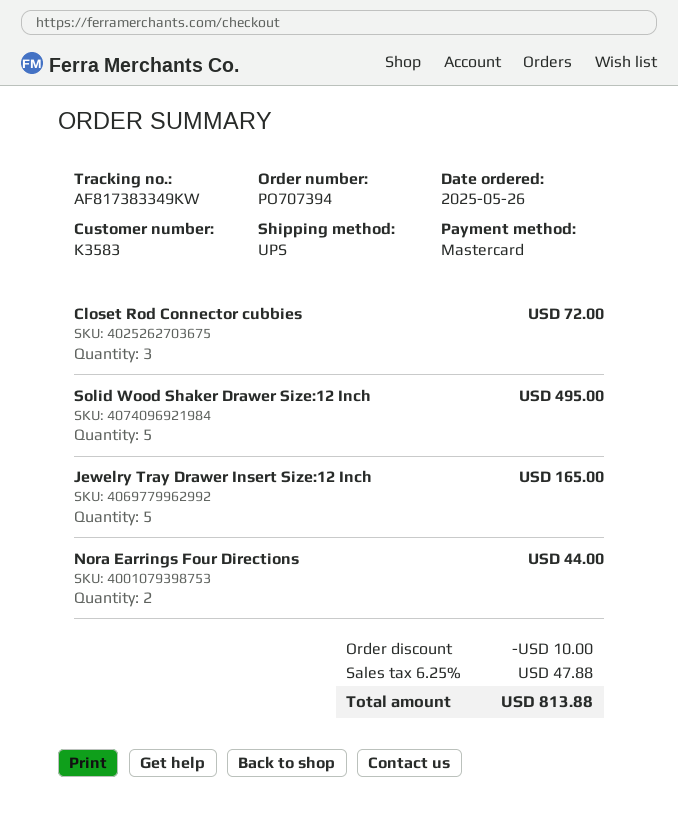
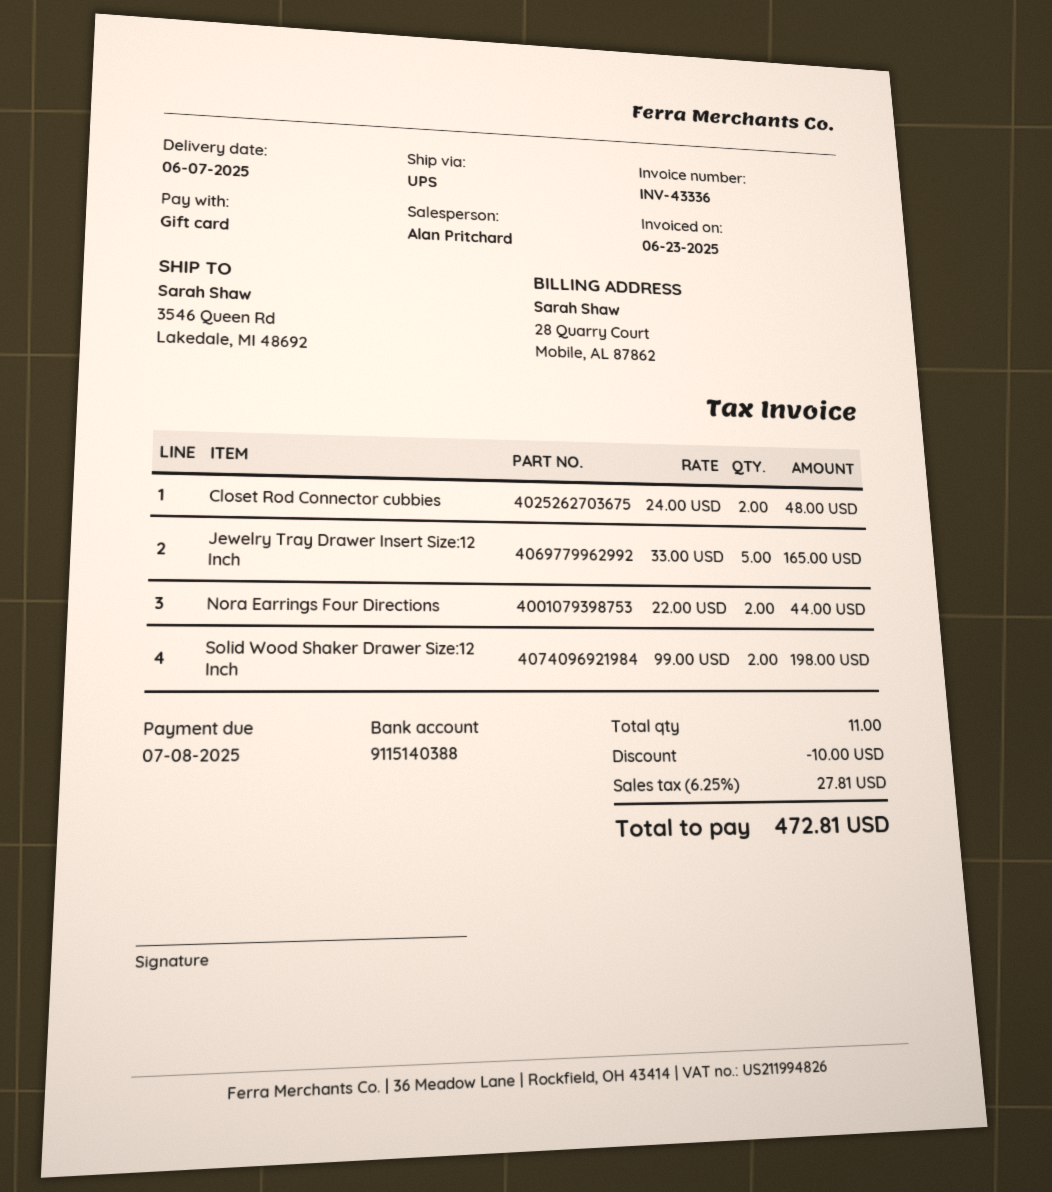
payment method: Mastercard -> gift card
Closet Rod Connector cubbies: 3 for 72.00 -> 2 for 48.00
Solid Wood Shaker Drawer Size:12 Inch: 5 for 495.00 -> 2 for 198.00
tax: 6.25% = 47.88 -> 6.25% = 27.81
total: 813.88 -> 472.81

